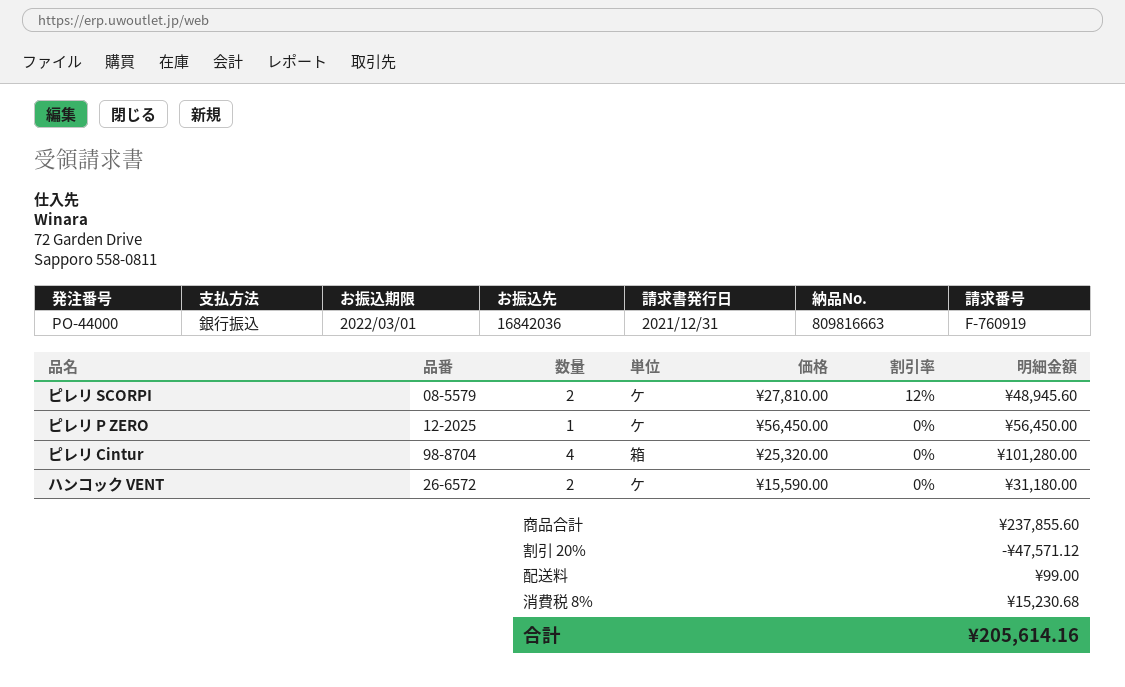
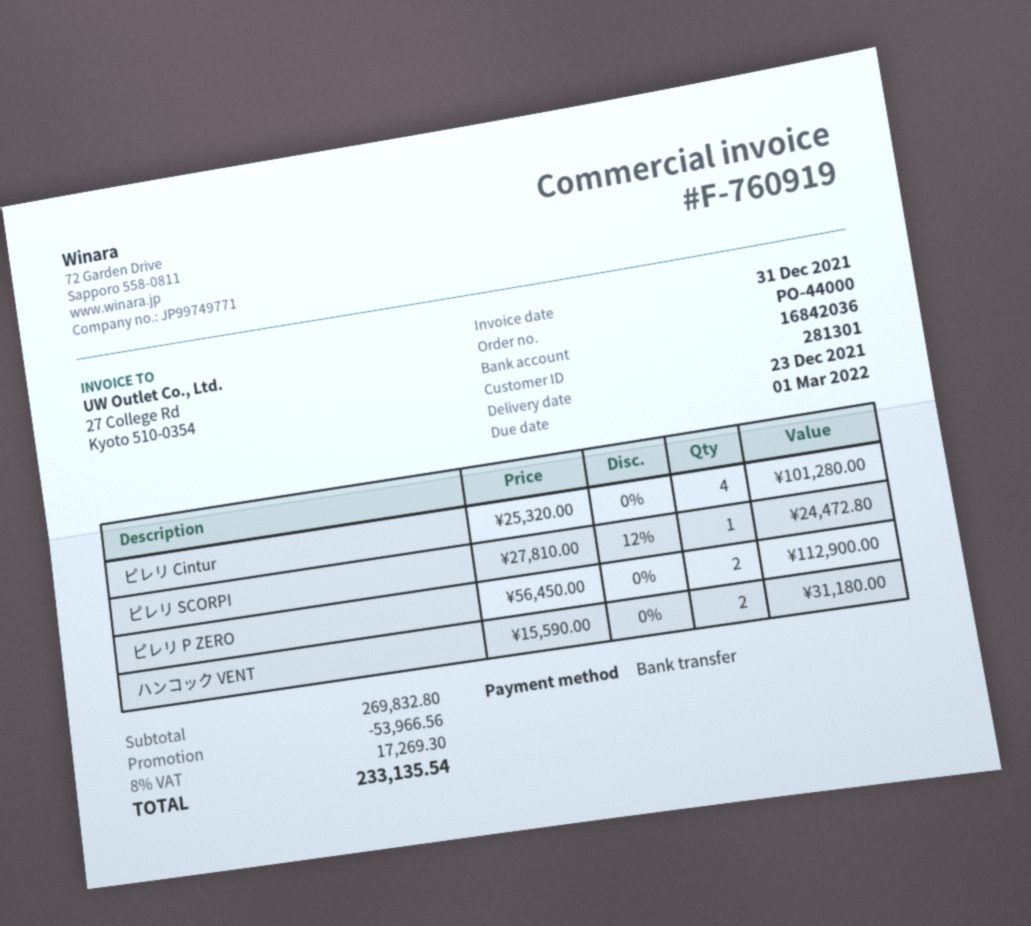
ピレリ SCORPI: 2 x 27810.00 - 12% = 48945.60 -> 1 x 27810.00 - 12% = 24472.80
ピレリ P ZERO: 1 x 56450.00 = 56450.00 -> 2 x 56450.00 = 112900.00
subtotal: 237855.60 -> 269832.80
discount: 47571.12 -> 53966.56
shipping: 99.00 -> none
tax: 8% = 15230.68 -> 8% = 17269.30
total: 205614.16 -> 233135.54

